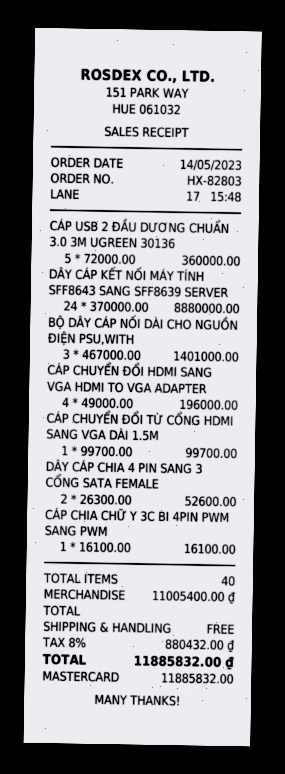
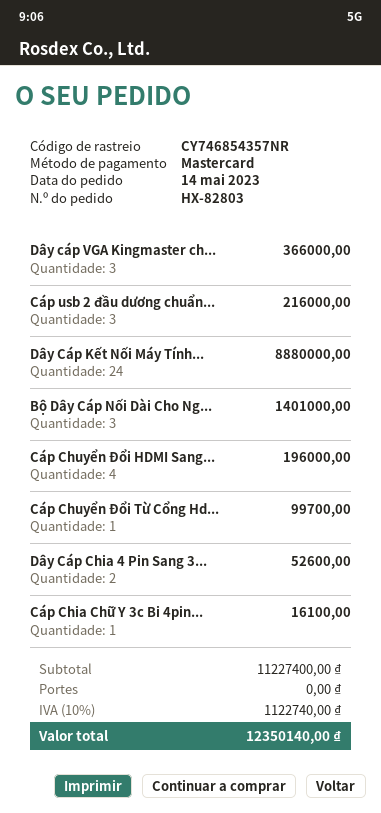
CÁP USB 2 ĐẦU DƯƠNG CHUẨN 3.0 3M UGREEN 30136: 5 for 360000.00 -> 3 for 216000.00
Dây cáp VGA Kingmaster ch...: none -> 3 for 366000.00
subtotal: 11005400.00 -> 11227400.00
tax: 8% = 880432.00 -> 10% = 1122740.00
total: 11885832.00 -> 12350140.00

